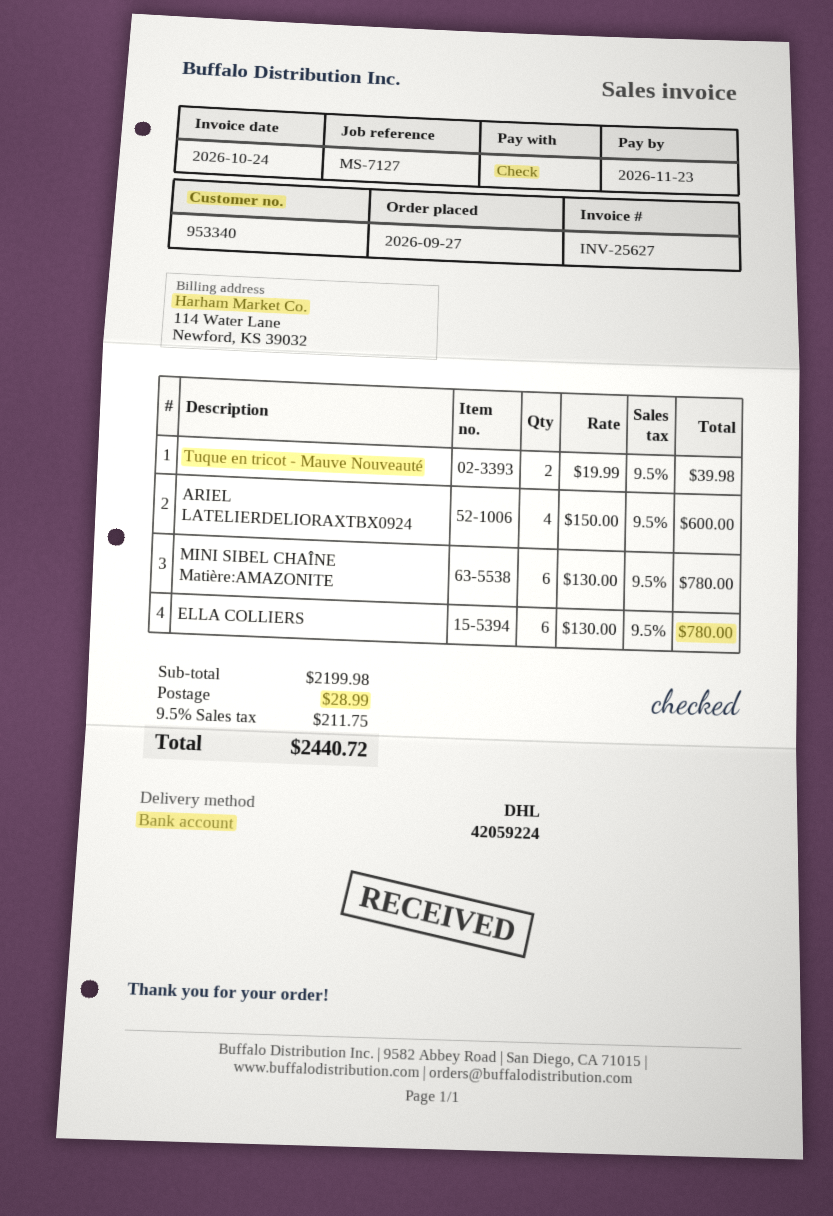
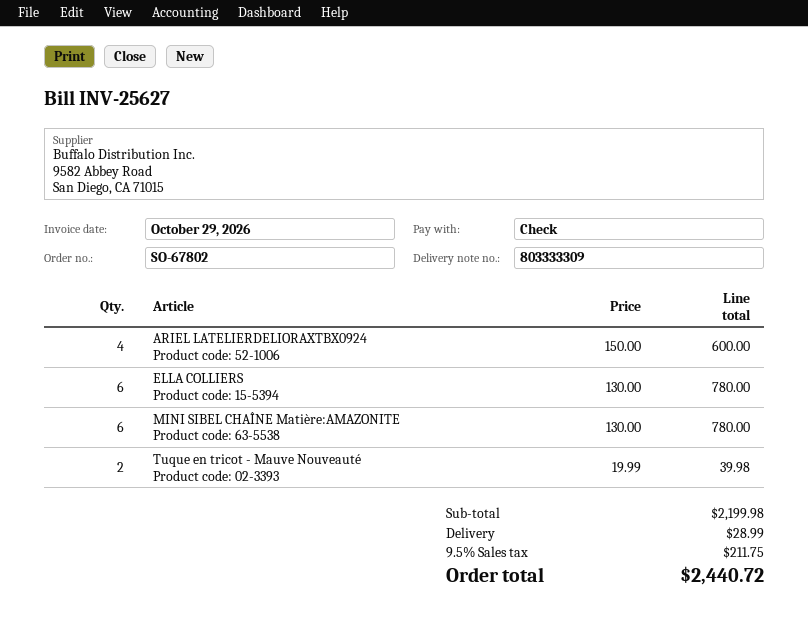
invoice date: 2026-10-24 -> 2026-10-29

